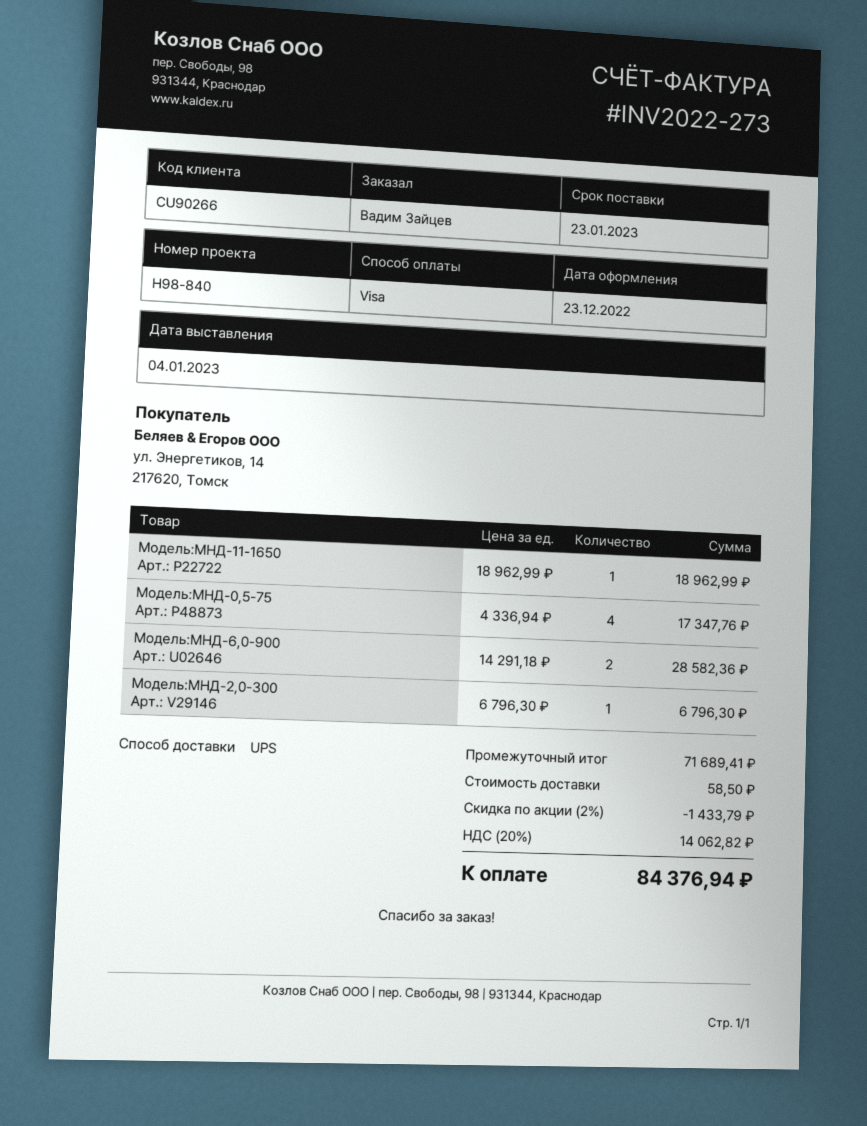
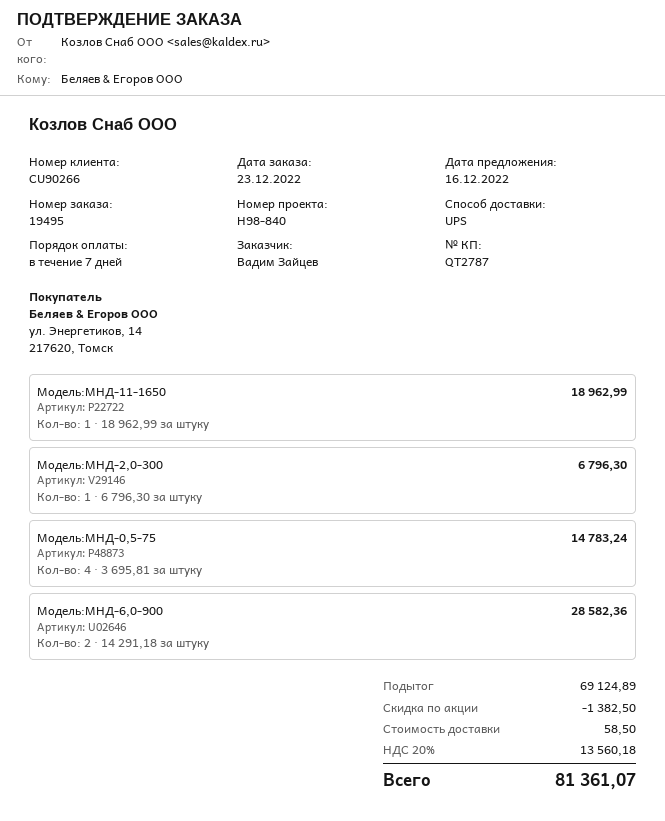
Модель:МНД-0,5-75: 4 x 4336.94 = 17347.76 -> 4 x 3695.81 = 14783.24
subtotal: 71689.41 -> 69124.89
discount: 1433.79 -> 1382.50
tax: 20% = 14062.82 -> 20% = 13560.18
total: 84376.94 -> 81361.07

